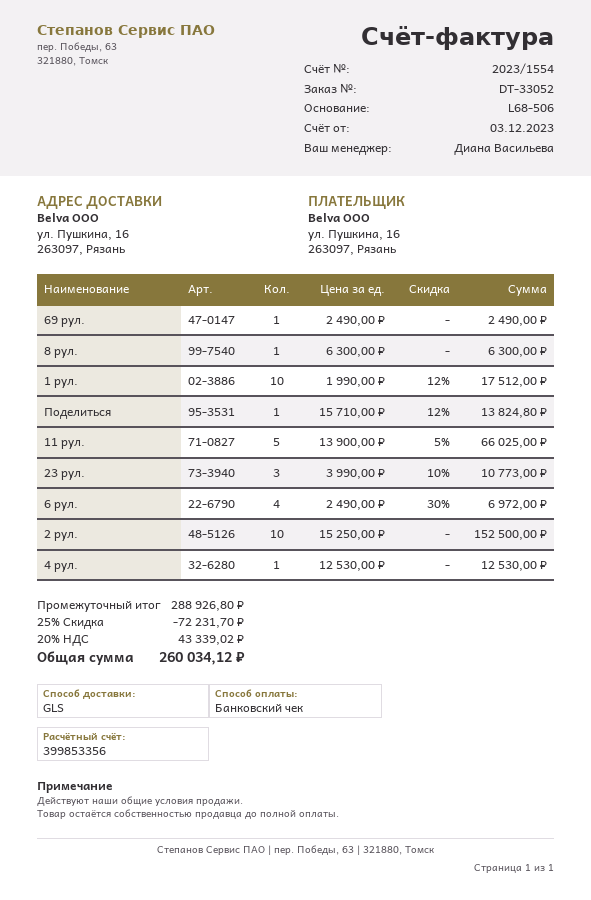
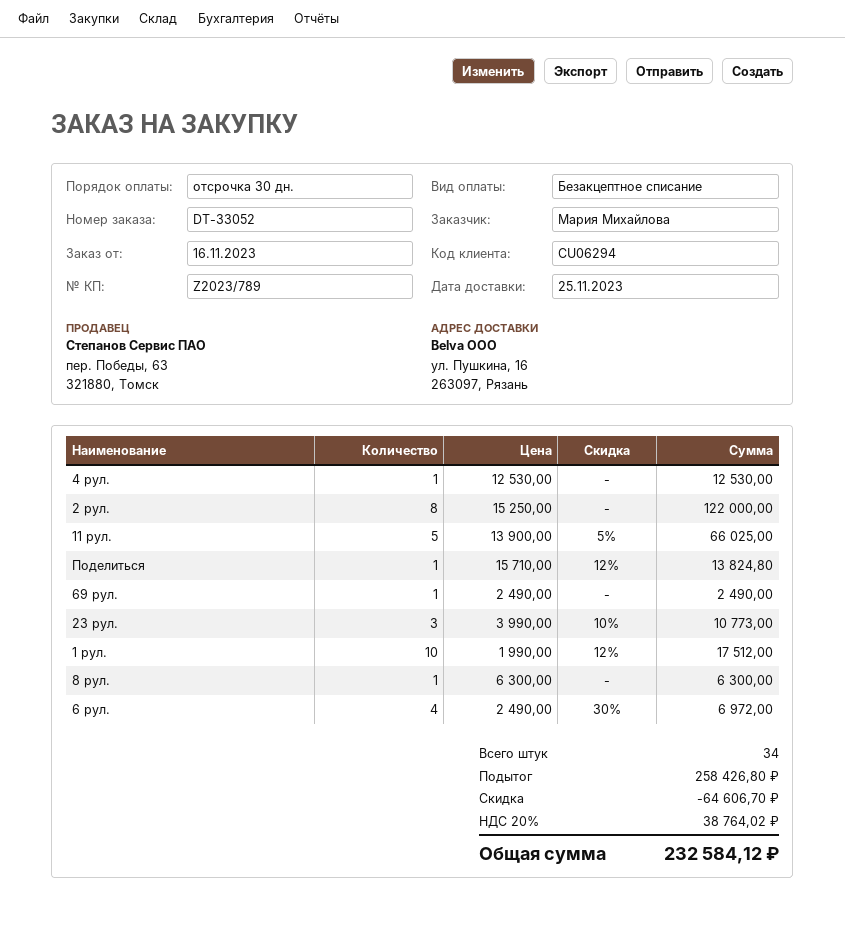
payment method: cheque -> direct debit
2 рул.: 10 x 15250.00 = 152500.00 -> 8 x 15250.00 = 122000.00
subtotal: 288926.80 -> 258426.80
discount: 72231.70 -> 64606.70
tax: 20% = 43339.02 -> 20% = 38764.02
total: 260034.12 -> 232584.12

